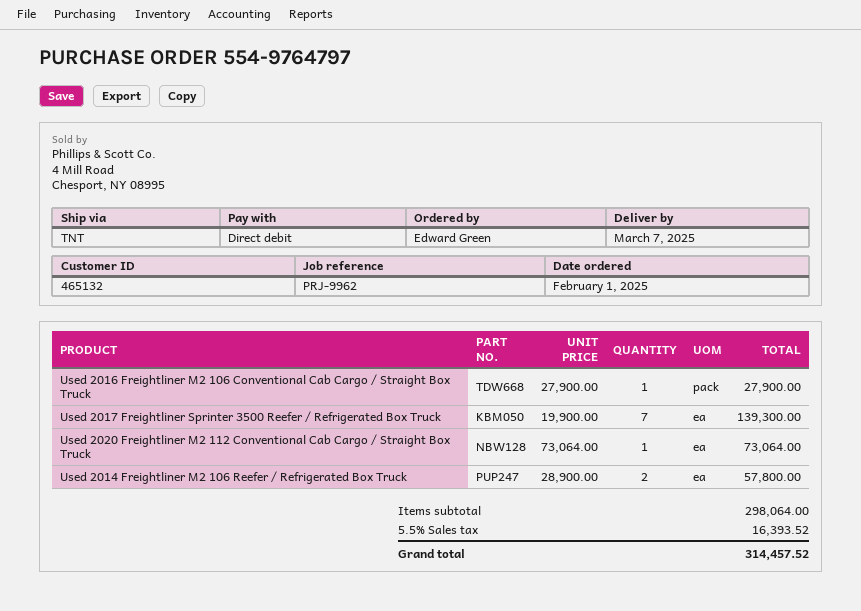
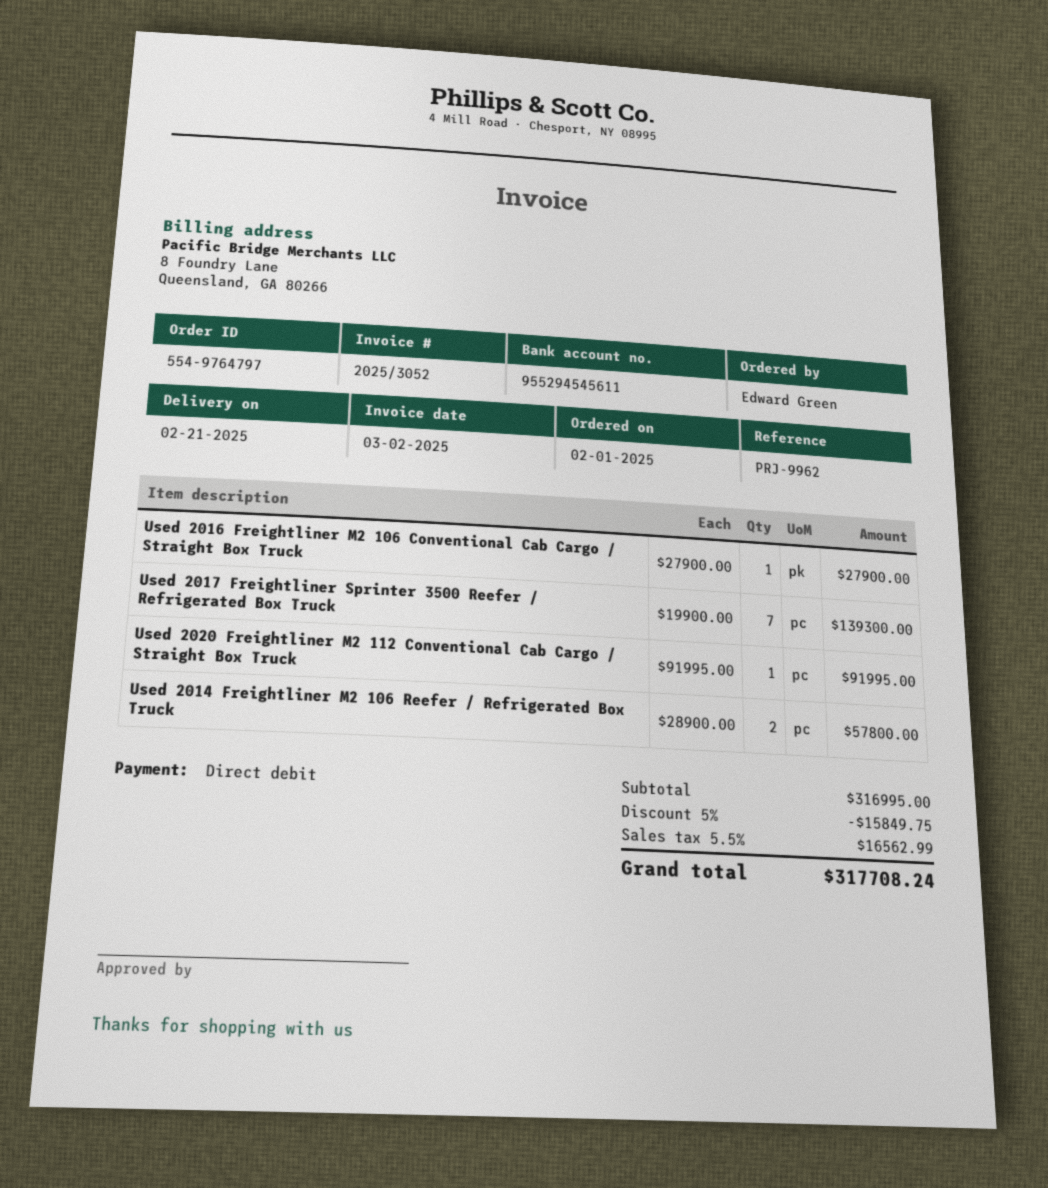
delivery date: 2025-03-07 -> 2025-02-21
Used 2020 Freightliner M2 112 Conventional Cab Cargo / Straight Box Truck: 1 x 73064.00 = 73064.00 -> 1 x 91995.00 = 91995.00
subtotal: 298064.00 -> 316995.00
discount: none -> 5% = 15849.75
tax: 5.5% = 16393.52 -> 5.5% = 16562.99
total: 314457.52 -> 317708.24

